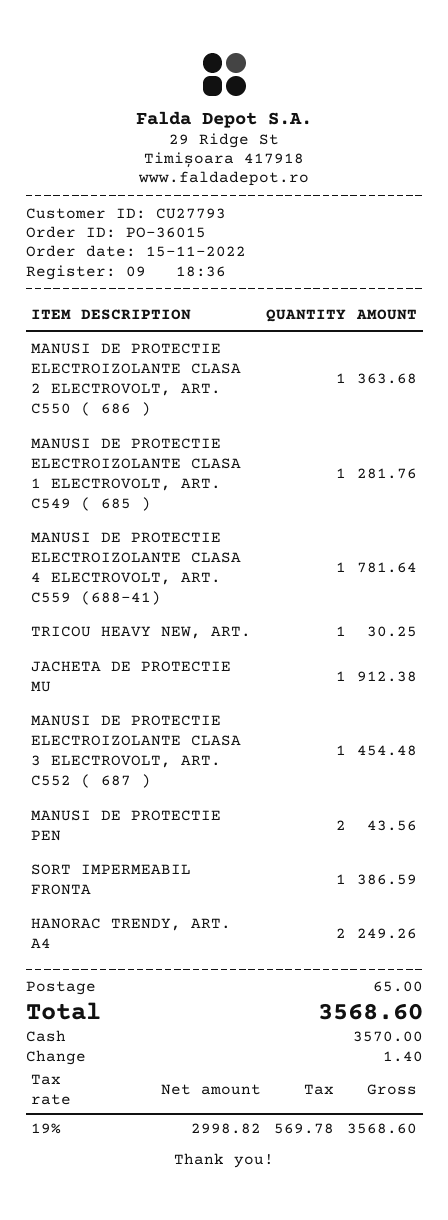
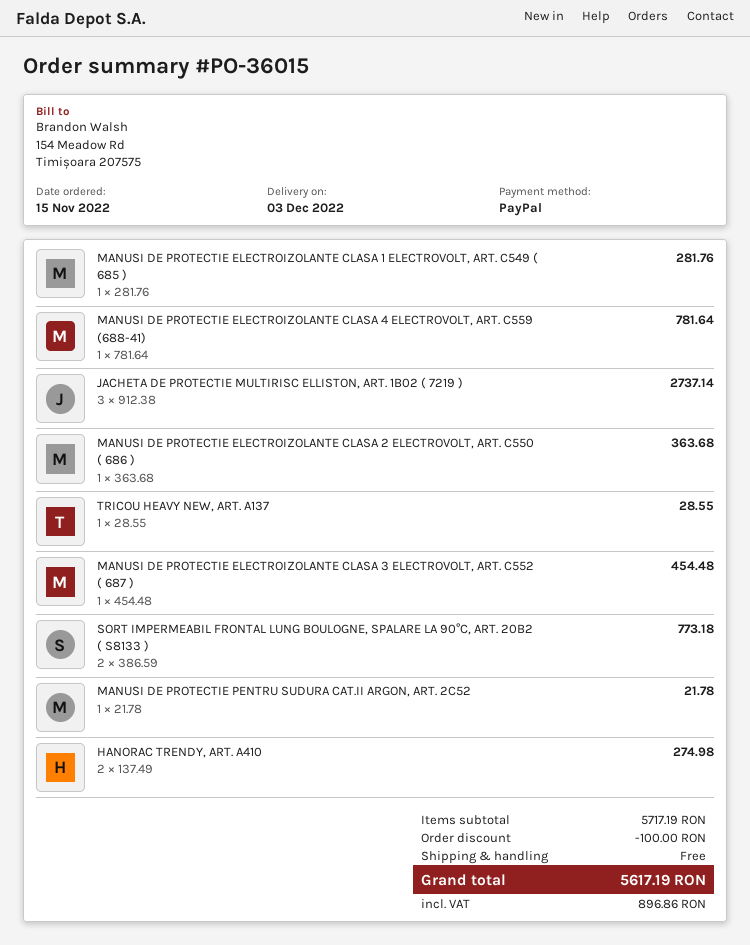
payment method: cash -> PayPal
TRICOU HEAVY NEW, ART.: 1 for 30.25 -> 1 for 28.55
JACHETA DE PROTECTIE MU: 1 for 912.38 -> 3 for 2737.14
MANUSI DE PROTECTIE PEN: 2 for 43.56 -> 1 for 21.78
SORT IMPERMEABIL FRONTA: 1 for 386.59 -> 2 for 773.18
HANORAC TRENDY, ART. A4: 2 for 249.26 -> 2 for 274.98
discount: none -> 100.00
shipping: 65.00 -> 0.00
tax: 569.78 -> 896.86
total: 3568.60 -> 5617.19

